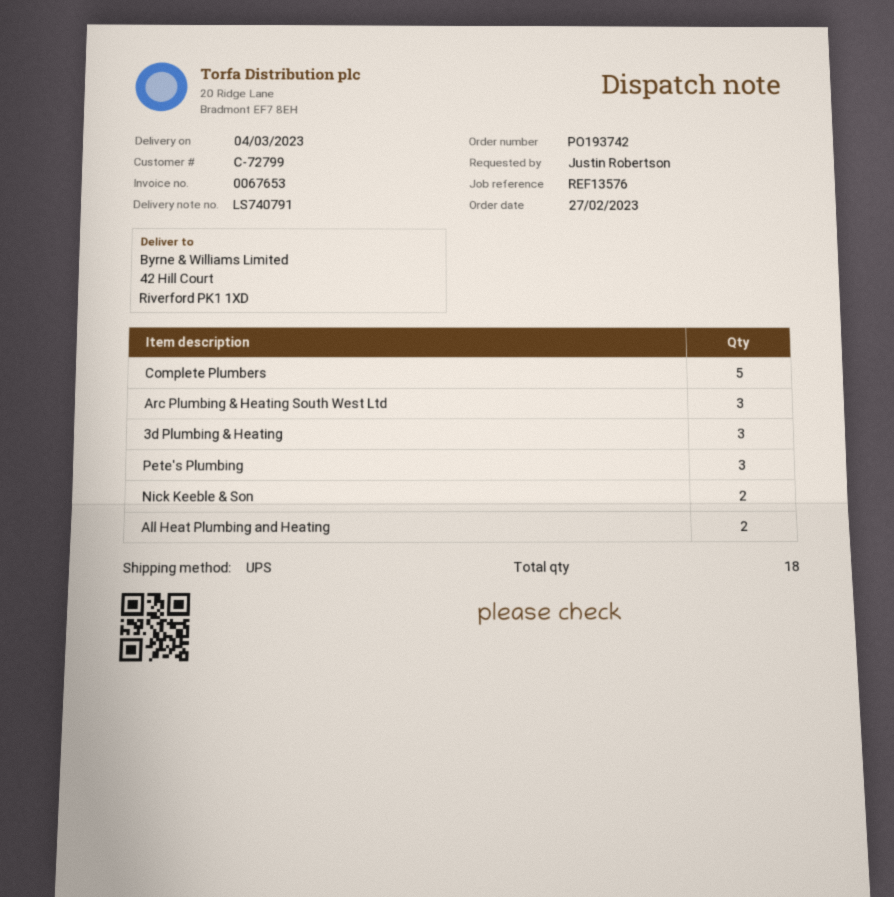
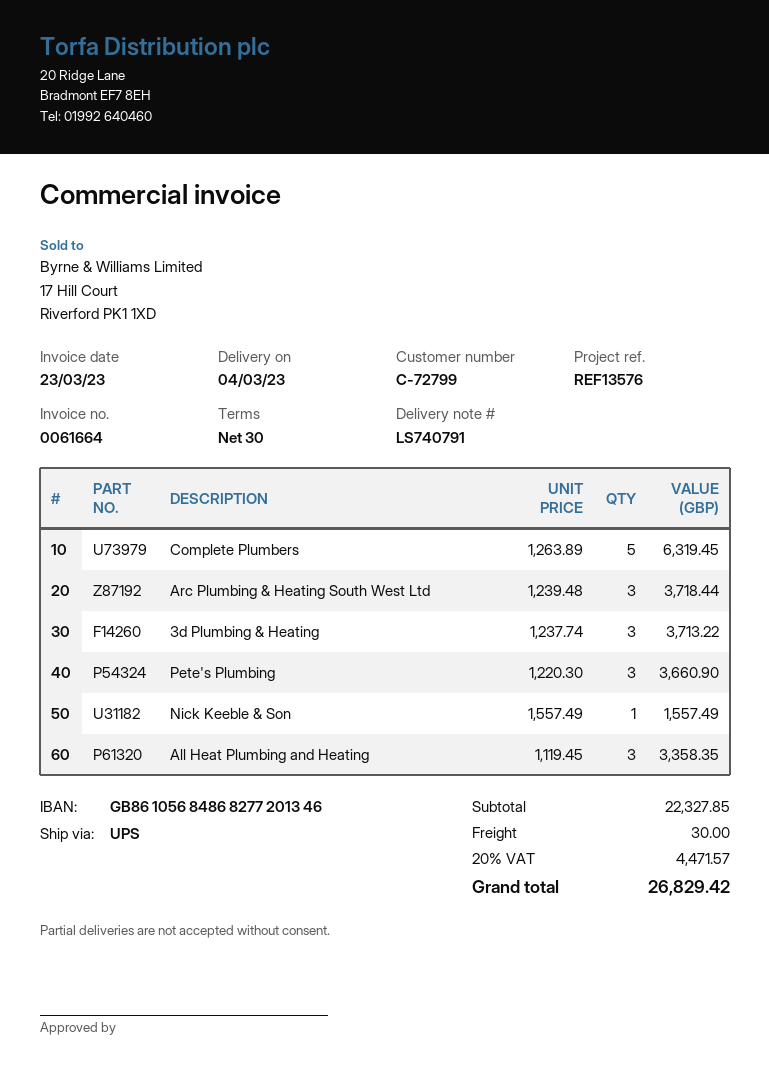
invoice number: 0067653 -> 0061664
Nick Keeble & Son: 2 -> 1
All Heat Plumbing and Heating: 2 -> 3

